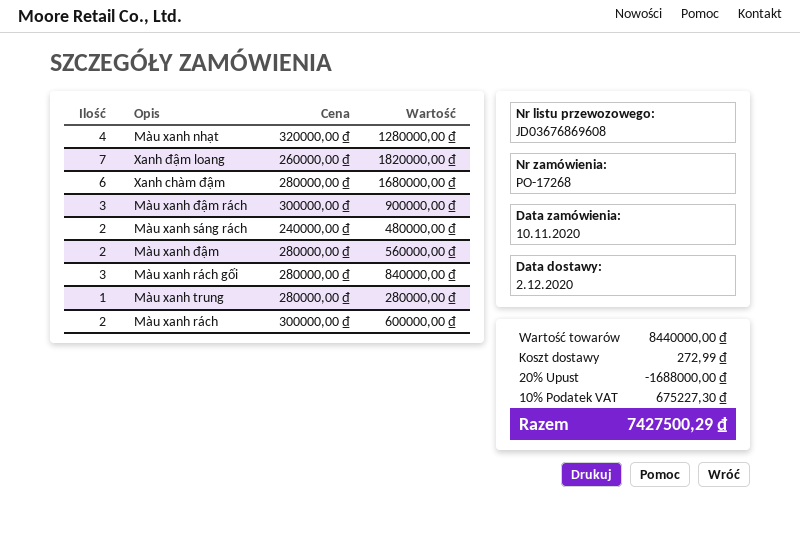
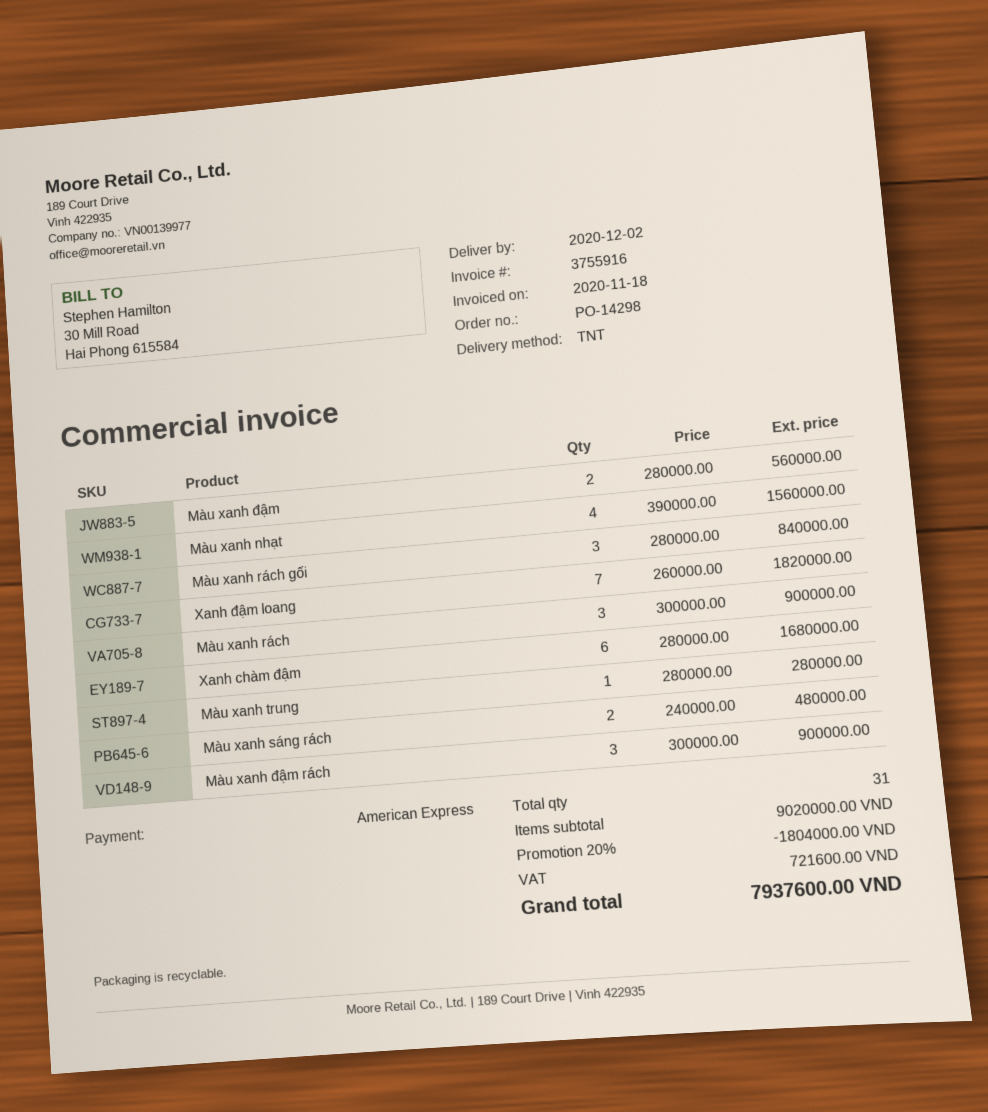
order number: PO-17268 -> PO-14298
Màu xanh nhạt: 4 x 320000.00 = 1280000.00 -> 4 x 390000.00 = 1560000.00
Màu xanh rách: 2 x 300000.00 = 600000.00 -> 3 x 300000.00 = 900000.00
subtotal: 8440000.00 -> 9020000.00
discount: 20% = 1688000.00 -> 20% = 1804000.00
shipping: 272.99 -> none
tax: 675227.30 -> 721600.00
total: 7427500.29 -> 7937600.00

